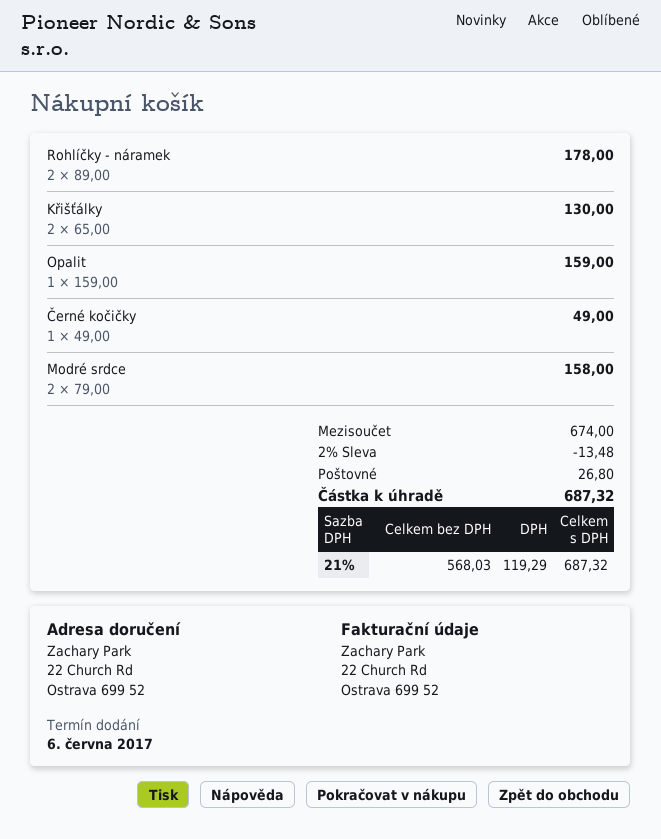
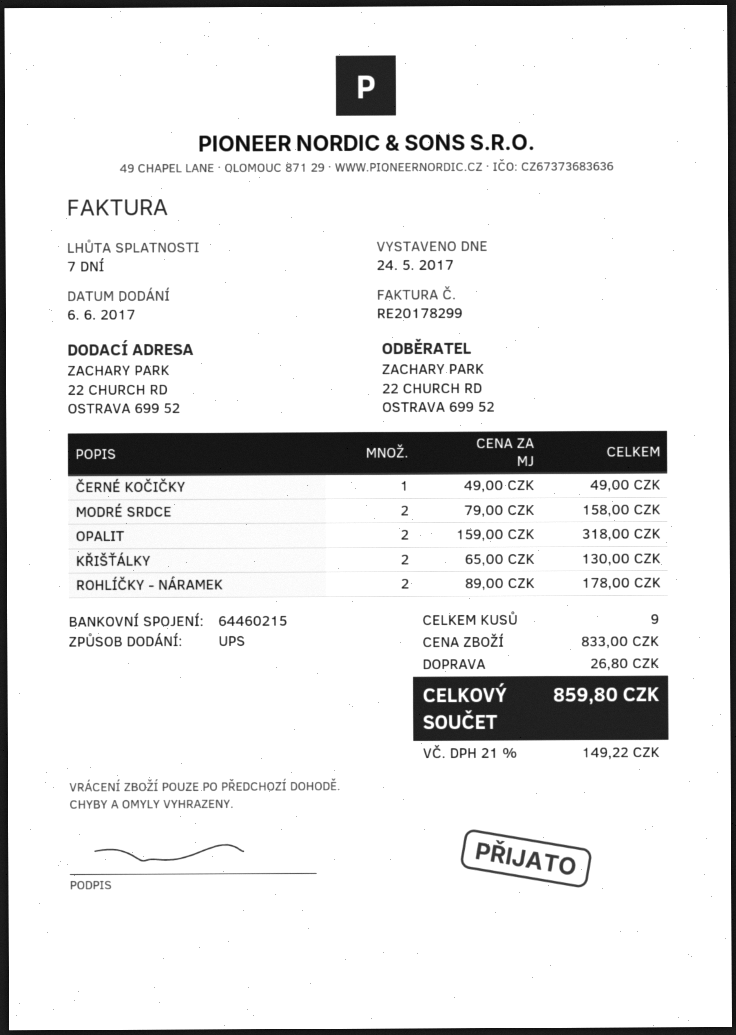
Opalit: 1 x 159.00 = 159.00 -> 2 x 159.00 = 318.00
subtotal: 674.00 -> 833.00
discount: 2% = 13.48 -> none
tax: 21% = 119.29 -> 21% = 149.22
total: 687.32 -> 859.80

